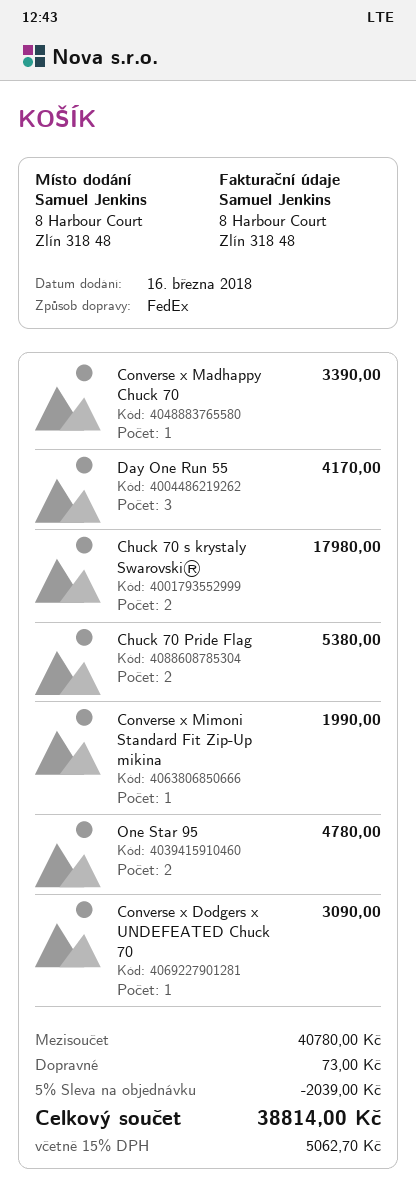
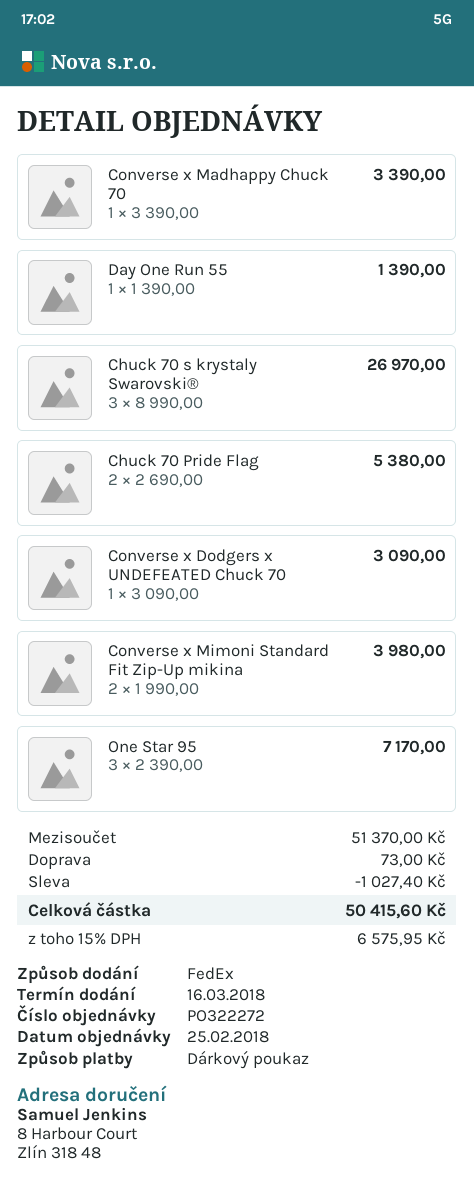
Day One Run 55: 3 for 4170.00 -> 1 for 1390.00
Chuck 70 s krystaly Swarovski®: 2 for 17980.00 -> 3 for 26970.00
Converse x Mimoni Standard Fit Zip-Up mikina: 1 for 1990.00 -> 2 for 3980.00
One Star 95: 2 for 4780.00 -> 3 for 7170.00
subtotal: 40780.00 -> 51370.00
discount: 2039.00 -> 1027.40
tax: 15% = 5062.70 -> 15% = 6575.95
total: 38814.00 -> 50415.60

